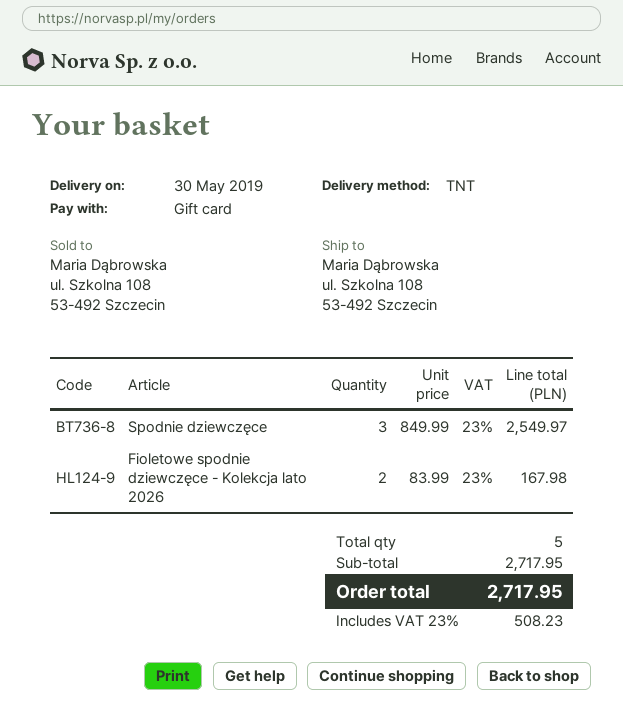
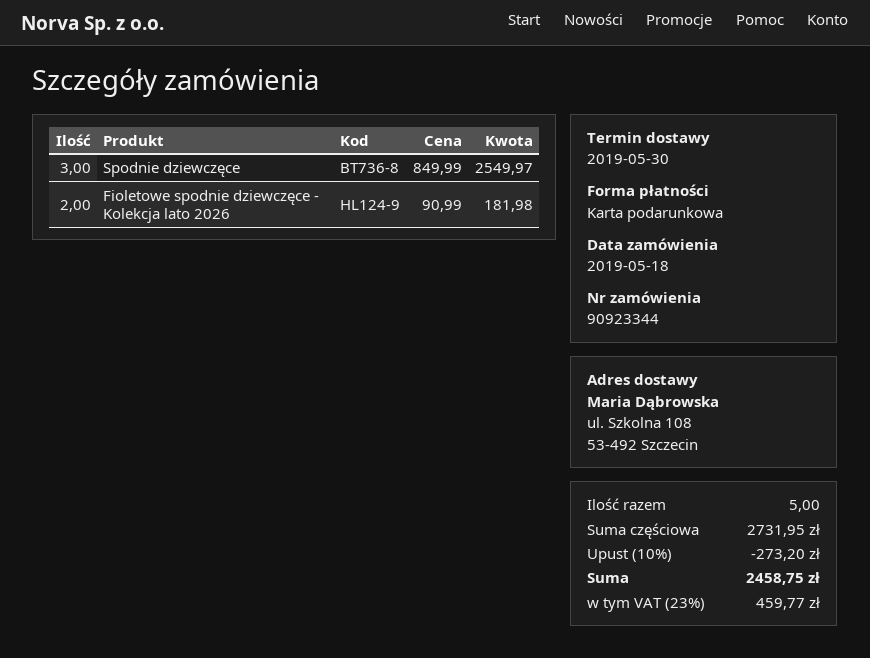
Fioletowe spodnie dziewczęce - Kolekcja lato 2026: 2 x 83.99 = 167.98 -> 2 x 90.99 = 181.98
subtotal: 2717.95 -> 2731.95
discount: none -> 10% = 273.20
tax: 23% = 508.23 -> 23% = 459.77
total: 2717.95 -> 2458.75

